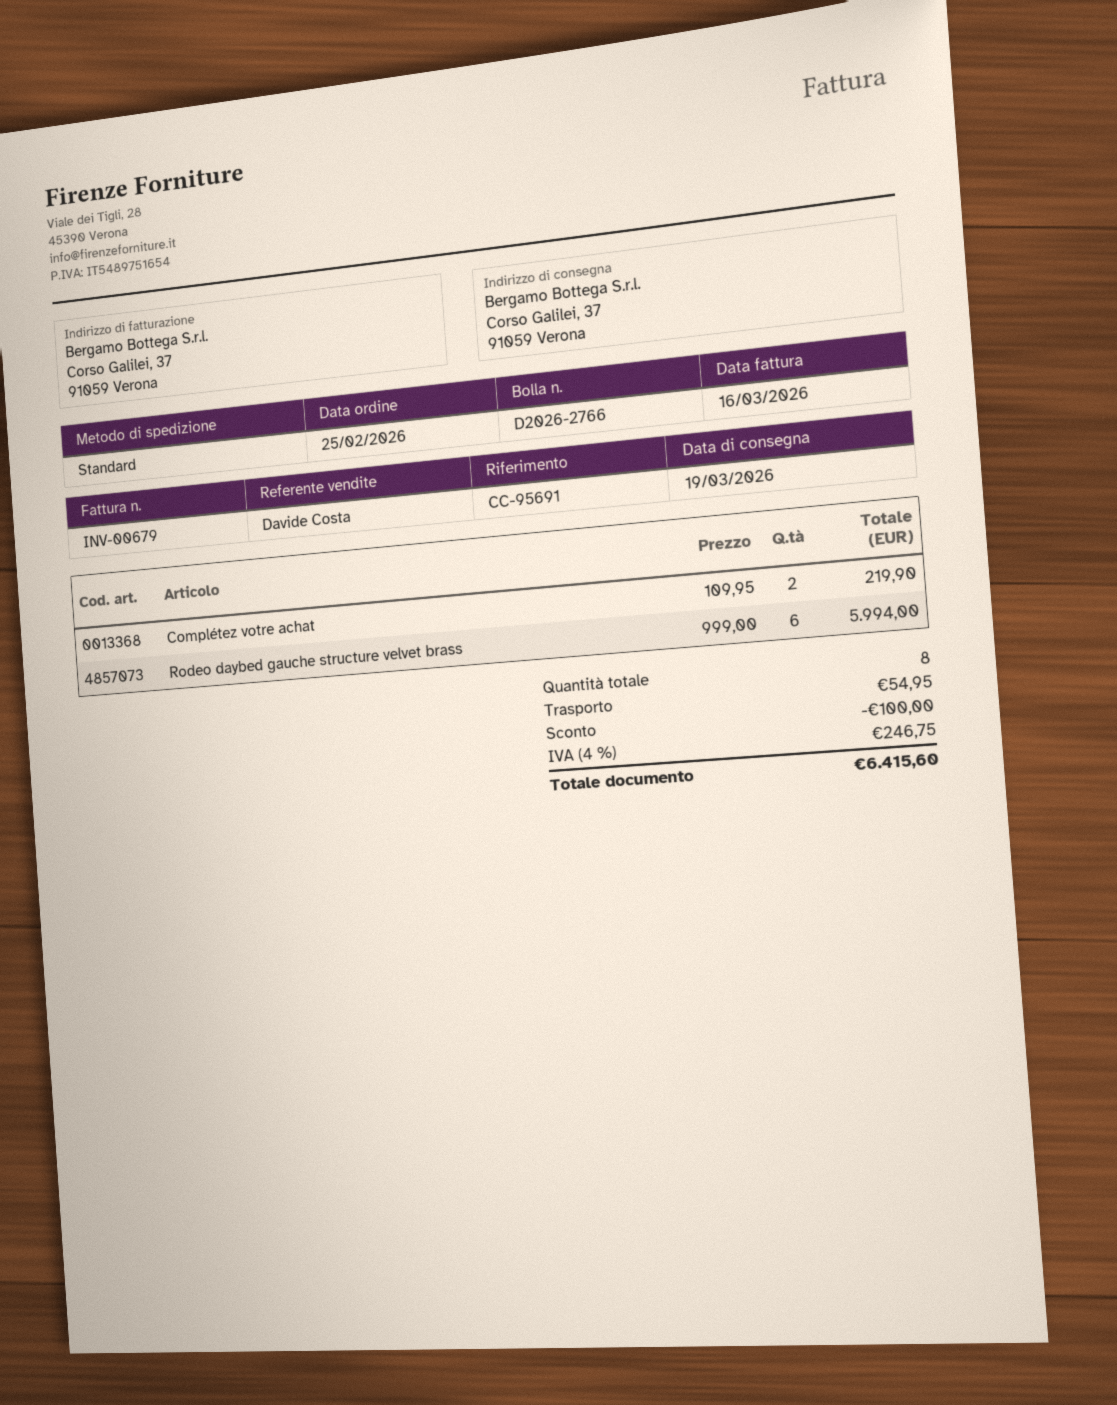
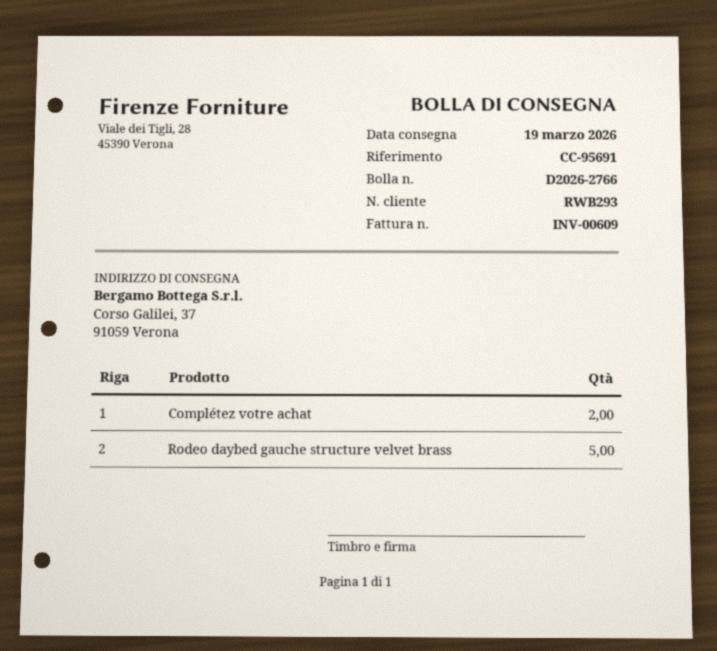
invoice number: INV-00679 -> INV-00609
Rodeo daybed gauche structure velvet brass: 6 -> 5

